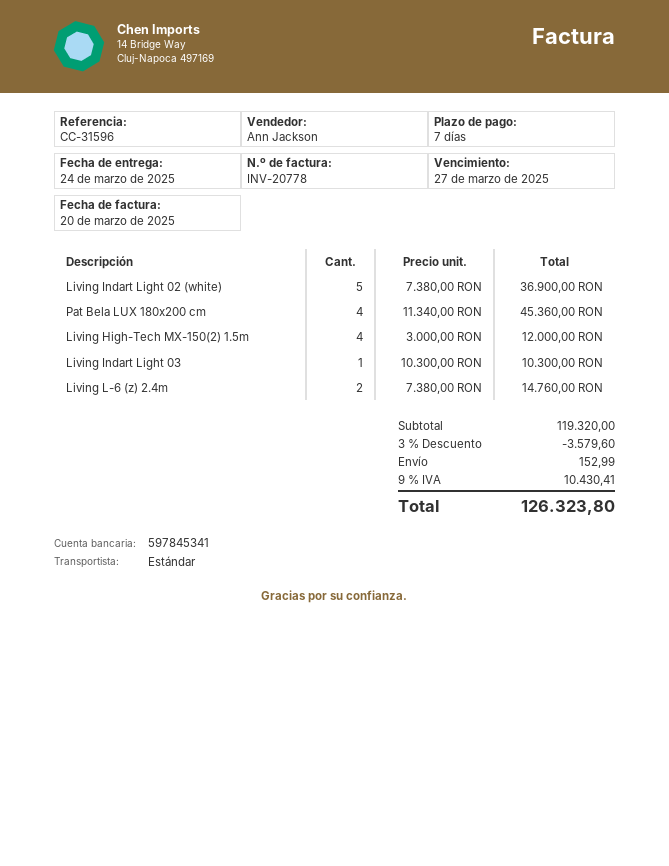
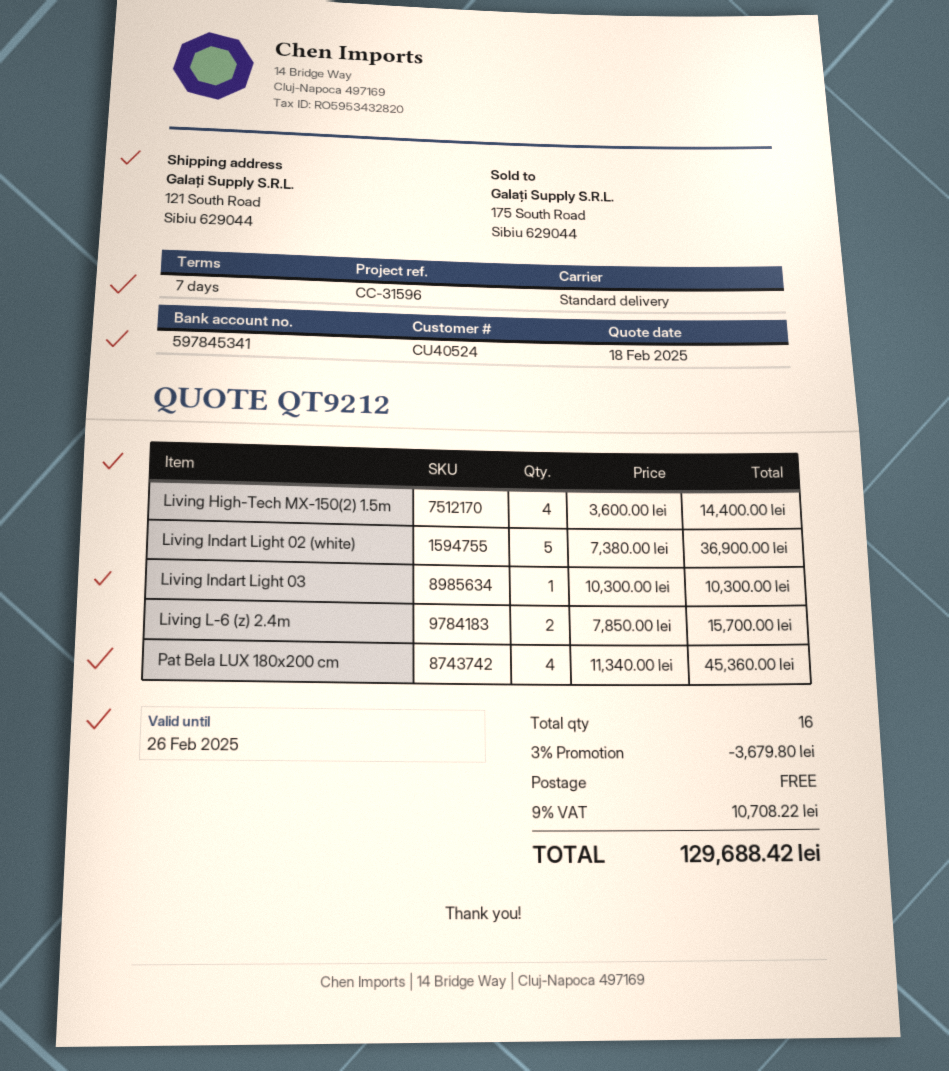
Living High-Tech МХ-150(2) 1.5m: 4 x 3000.00 = 12000.00 -> 4 x 3600.00 = 14400.00
Living L-6 (z) 2.4m: 2 x 7380.00 = 14760.00 -> 2 x 7850.00 = 15700.00
discount: 3% = 3579.60 -> 3% = 3679.80
shipping: 152.99 -> 0.00
tax: 9% = 10430.41 -> 9% = 10708.22
total: 126323.80 -> 129688.42

